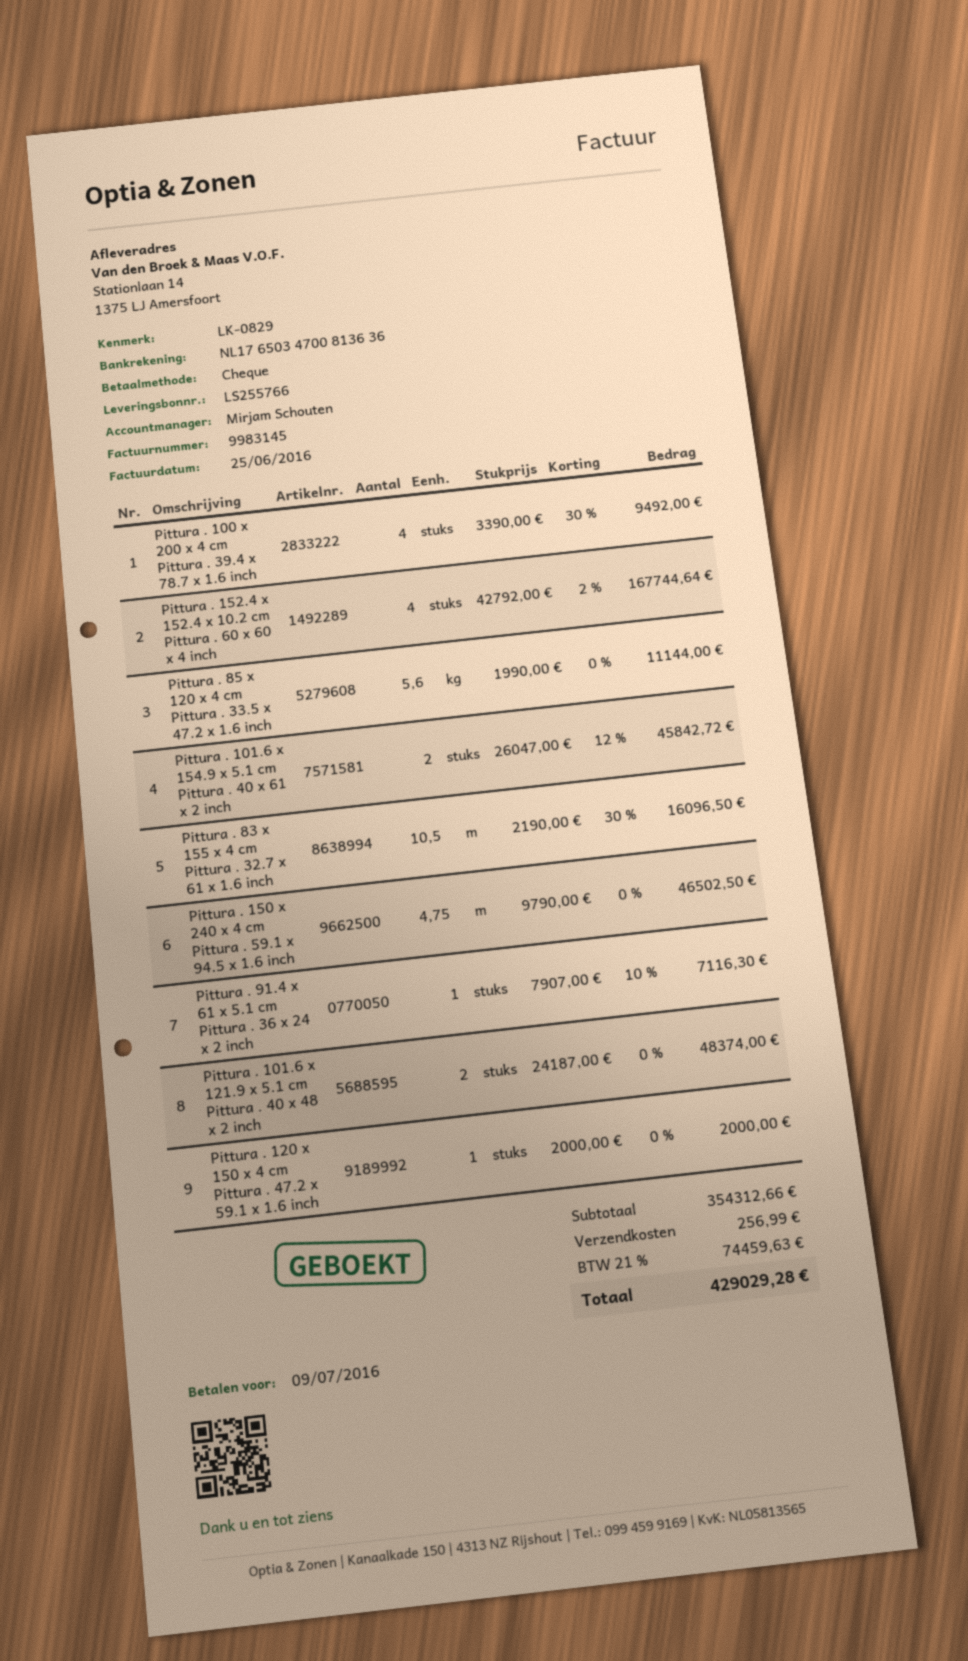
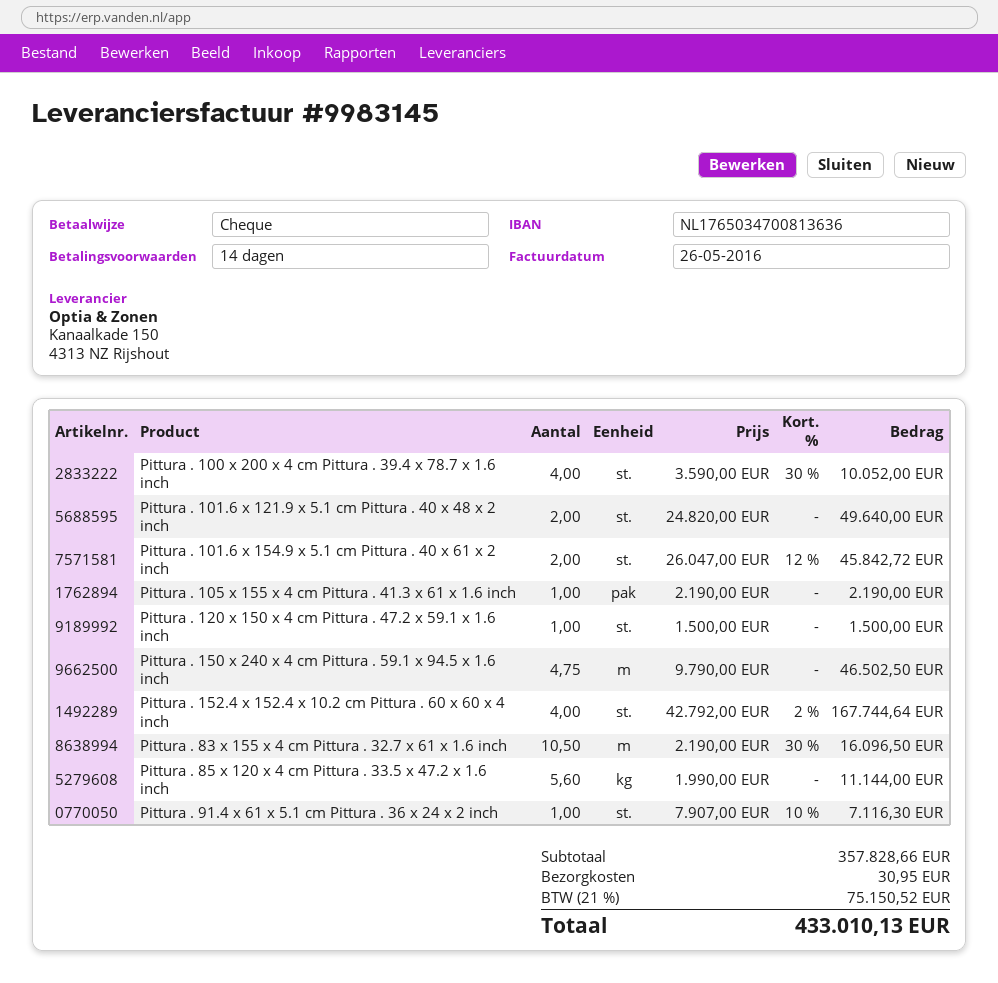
invoice date: 2016-06-25 -> 2016-05-26
Pittura . 100 x 200 x 4 cm Pittura . 39.4 x 78.7 x 1.6 inch: 4 x 3390.00 - 30% = 9492.00 -> 4 x 3590.00 - 30% = 10052.00
Pittura . 101.6 x 121.9 x 5.1 cm Pittura . 40 x 48 x 2 inch: 2 x 24187.00 = 48374.00 -> 2 x 24820.00 = 49640.00
Pittura . 120 x 150 x 4 cm Pittura . 47.2 x 59.1 x 1.6 inch: 1 x 2000.00 = 2000.00 -> 1 x 1500.00 = 1500.00
Pittura . 105 x 155 x 4 cm Pittura . 41.3 x 61 x 1.6 inch: none -> 1 x 2190.00 = 2190.00
subtotal: 354312.66 -> 357828.66
shipping: 256.99 -> 30.95
tax: 21% = 74459.63 -> 21% = 75150.52
total: 429029.28 -> 433010.13

